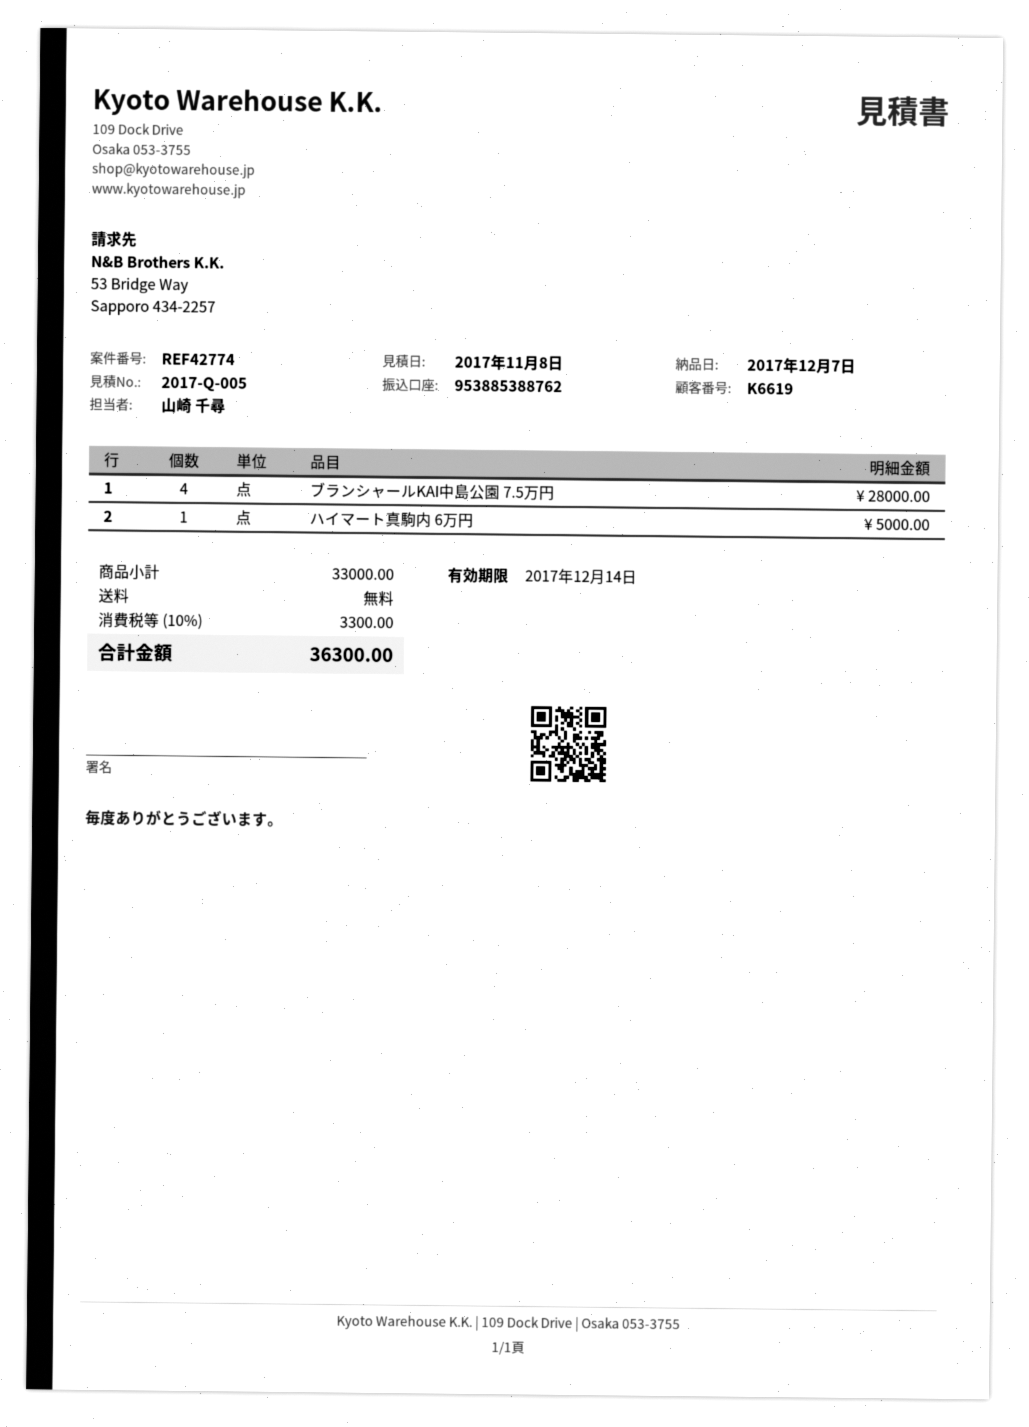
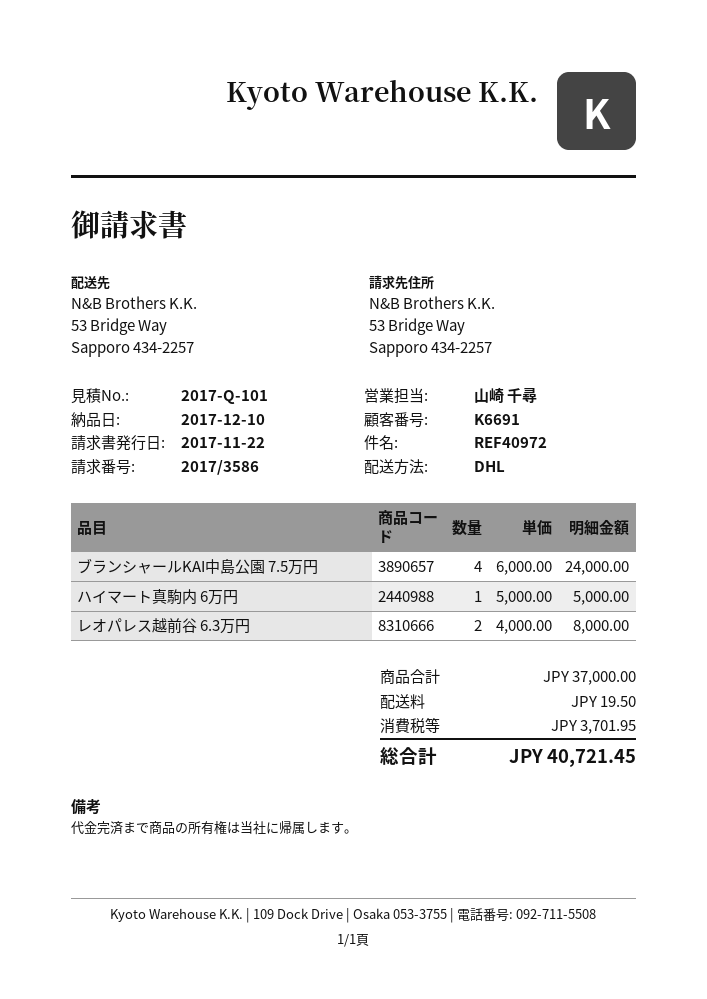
quote number: 2017-Q-005 -> 2017-Q-101
delivery date: 2017-12-07 -> 2017-12-10
customer number: K6619 -> K6691
reference: REF42774 -> REF40972
ブランシャールKAI中島公園 7.5万円: 4 for 28000.00 -> 4 for 24000.00
レオパレス越前谷 6.3万円: none -> 2 for 8000.00
subtotal: 33000.00 -> 37000.00
shipping: 0.00 -> 19.50
tax: 3300.00 -> 3701.95
total: 36300.00 -> 40721.45

